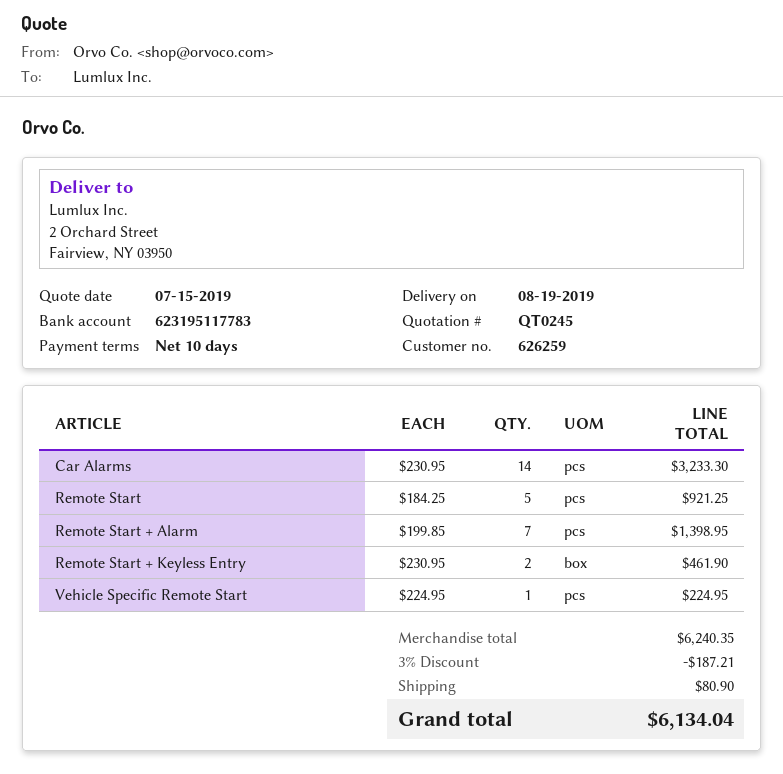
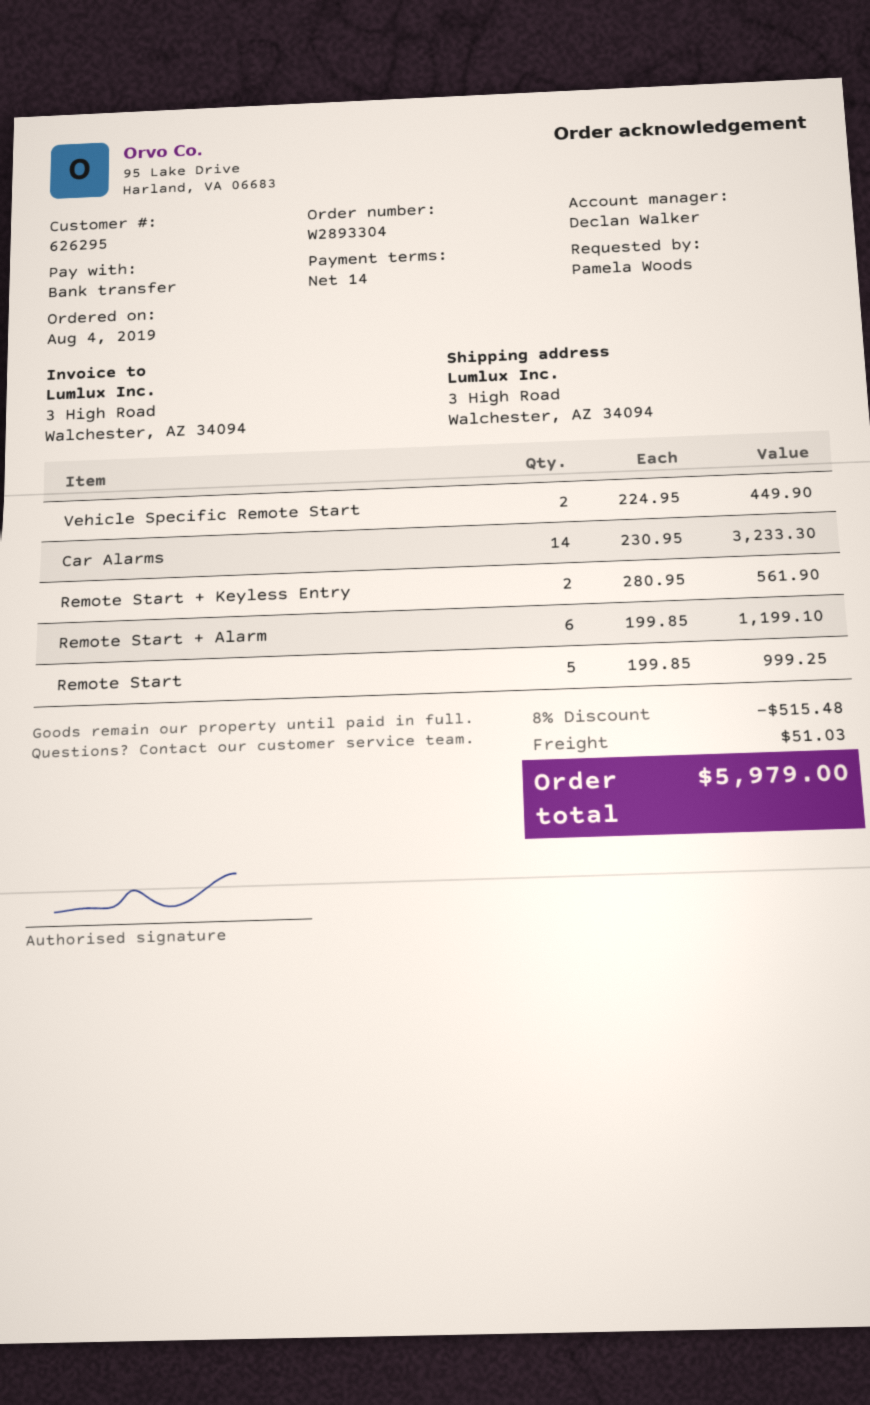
payment terms: 10 days -> 14 days
customer number: 626259 -> 626295
ship to: 2 Orchard Street, Fairview, NY 03950 -> 3 High Road, Walchester, AZ 34094
Remote Start: 5 x 184.25 = 921.25 -> 5 x 199.85 = 999.25
Remote Start + Alarm: 7 x 199.85 = 1398.95 -> 6 x 199.85 = 1199.10
Remote Start + Keyless Entry: 2 x 230.95 = 461.90 -> 2 x 280.95 = 561.90
Vehicle Specific Remote Start: 1 x 224.95 = 224.95 -> 2 x 224.95 = 449.90
discount: 3% = 187.21 -> 8% = 515.48
shipping: 80.90 -> 51.03
total: 6134.04 -> 5979.00

